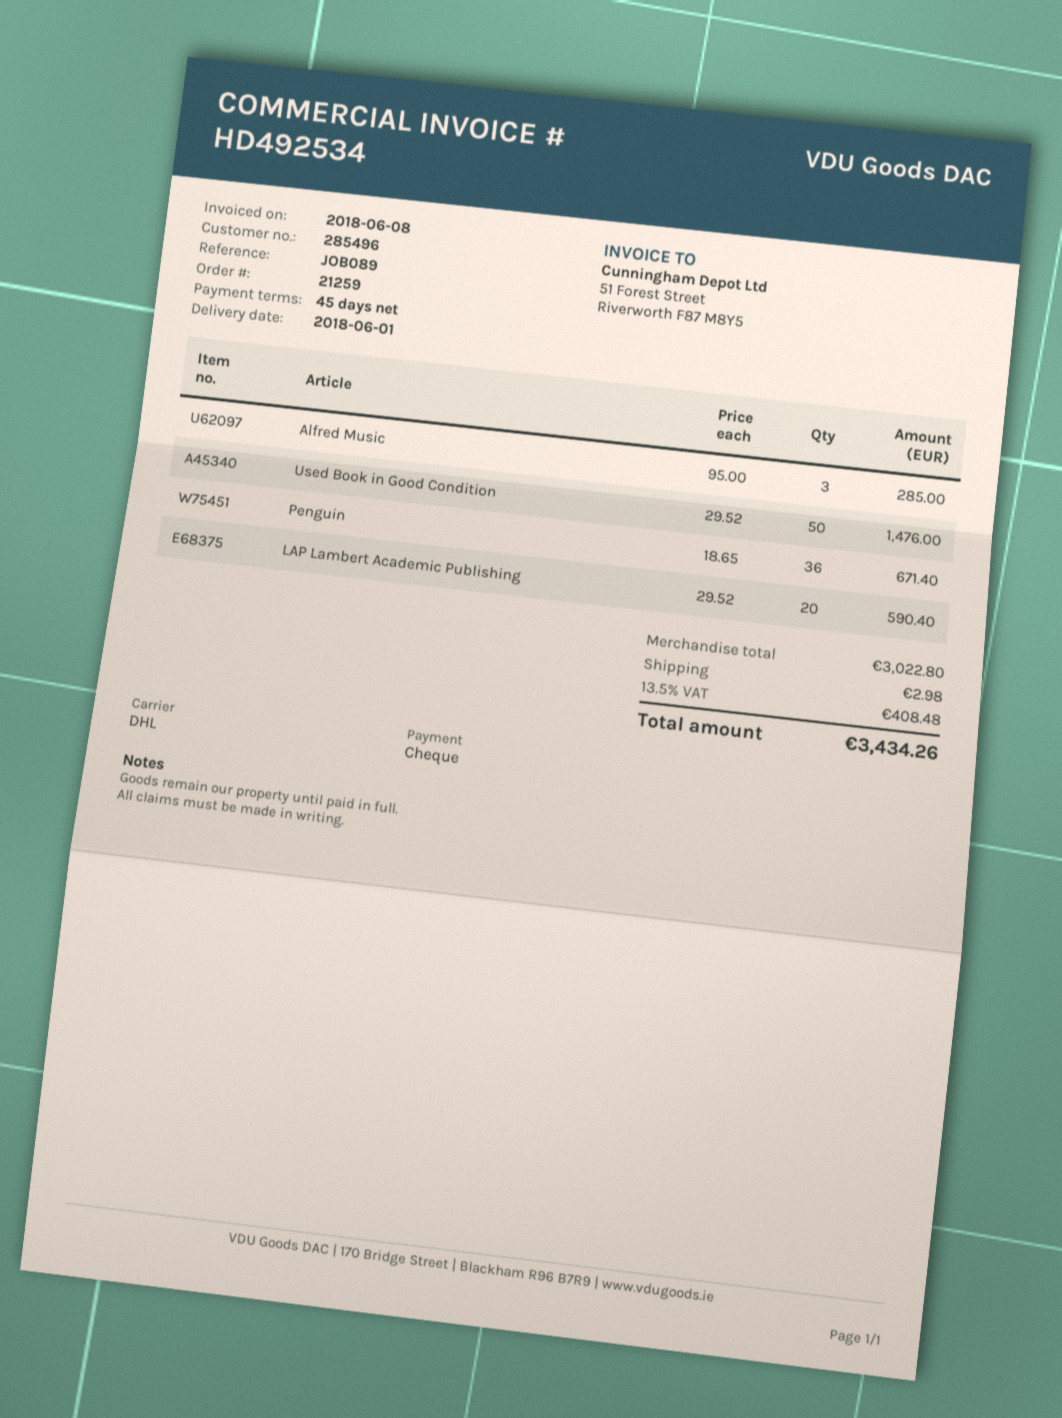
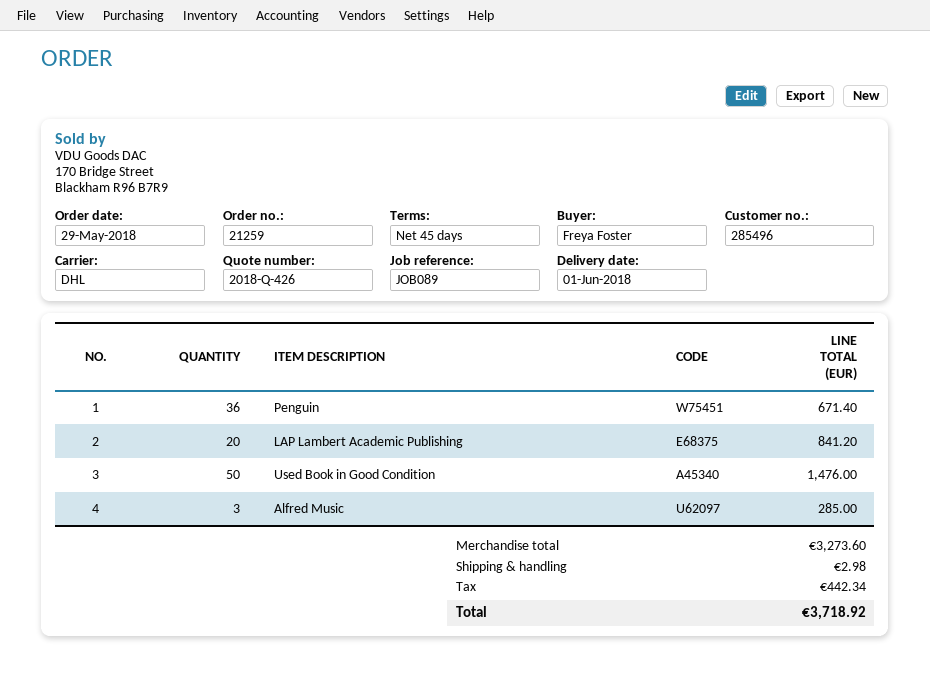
LAP Lambert Academic Publishing: 20 for 590.40 -> 20 for 841.20
subtotal: 3022.80 -> 3273.60
tax: 408.48 -> 442.34
total: 3434.26 -> 3718.92

